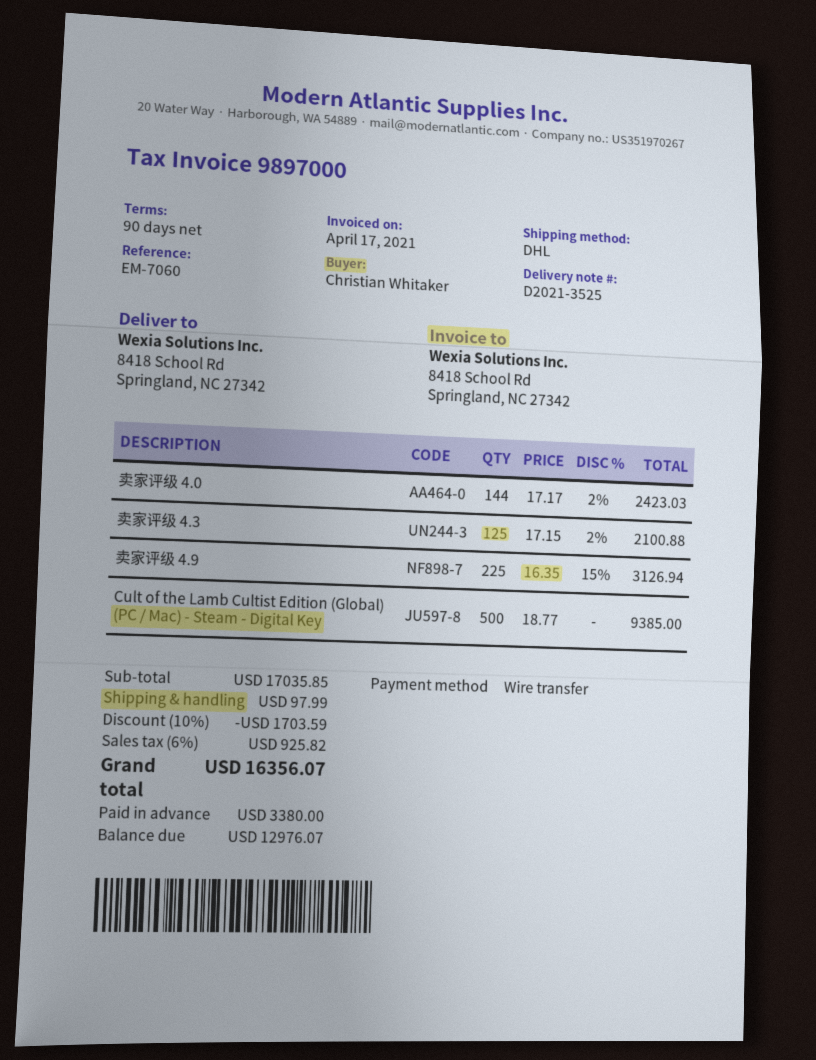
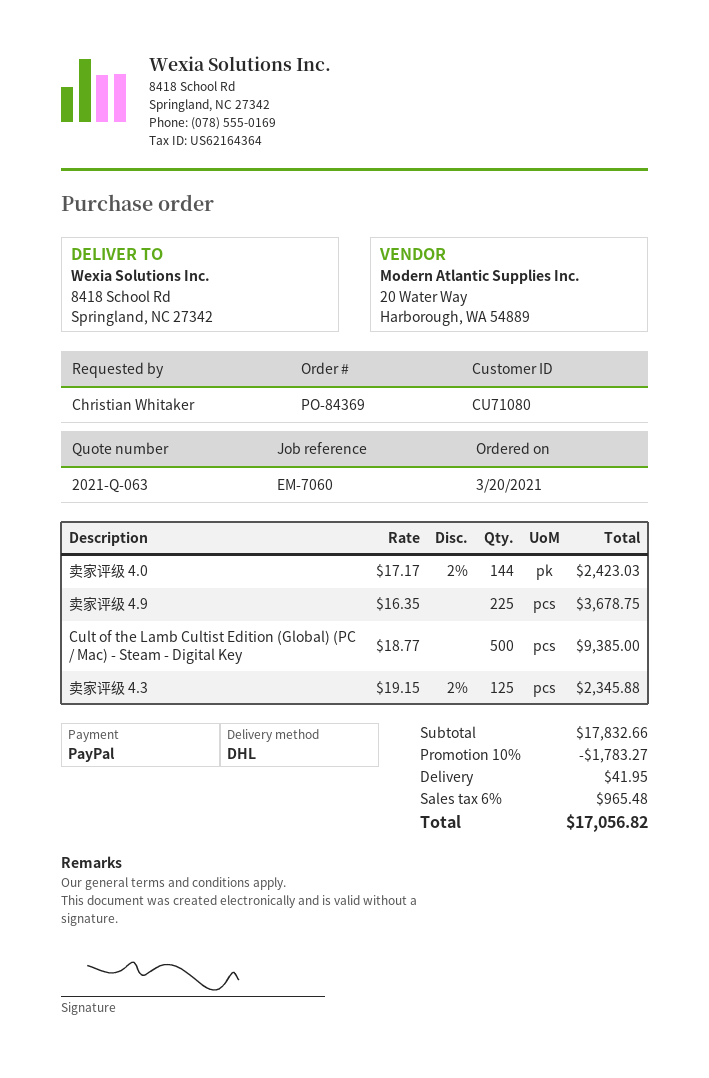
payment method: bank transfer -> PayPal
卖家评级 4.3: 125 x 17.15 - 2% = 2100.88 -> 125 x 19.15 - 2% = 2345.88
卖家评级 4.9: 225 x 16.35 - 15% = 3126.94 -> 225 x 16.35 = 3678.75
subtotal: 17035.85 -> 17832.66
discount: 10% = 1703.59 -> 10% = 1783.27
shipping: 97.99 -> 41.95
tax: 6% = 925.82 -> 6% = 965.48
total: 16356.07 -> 17056.82

